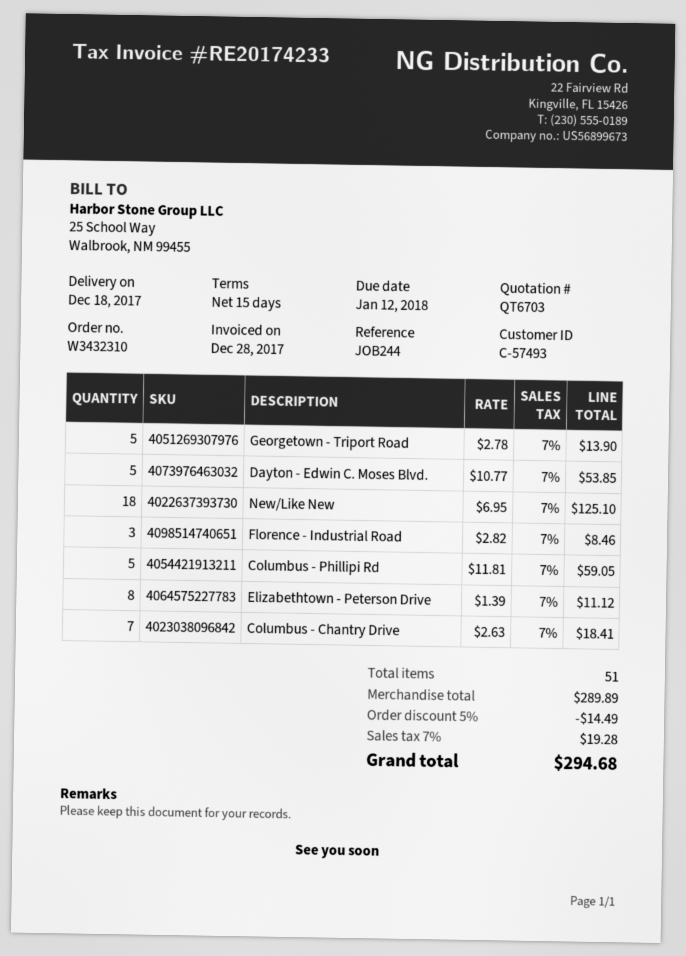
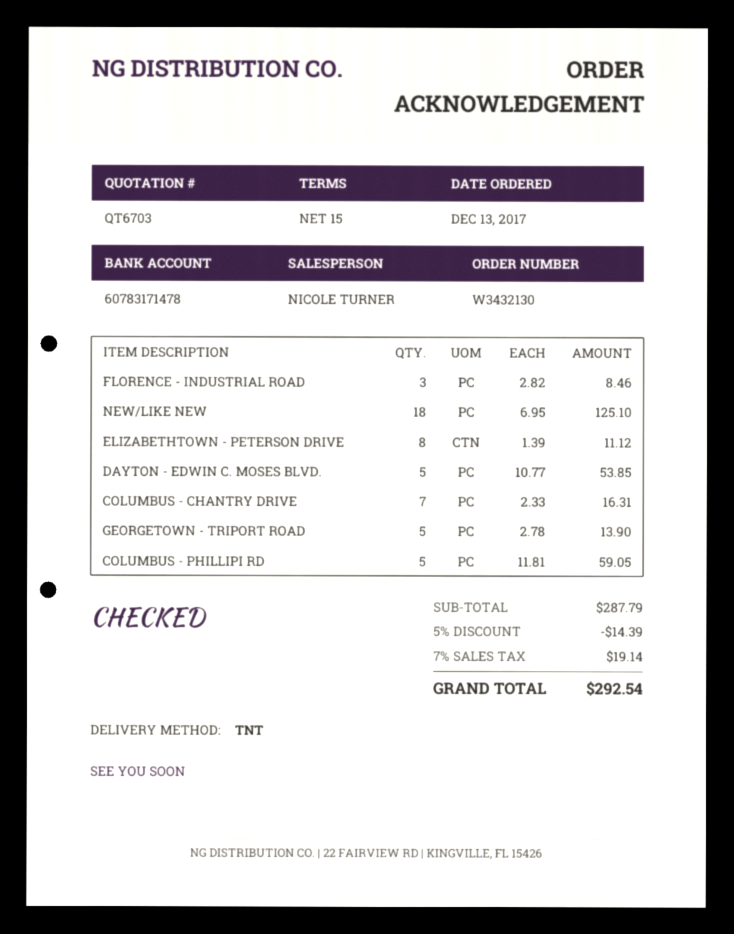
order number: W3432310 -> W3432130
Columbus - Chantry Drive: 7 x 2.63 = 18.41 -> 7 x 2.33 = 16.31
subtotal: 289.89 -> 287.79
discount: 5% = 14.49 -> 5% = 14.39
tax: 7% = 19.28 -> 7% = 19.14
total: 294.68 -> 292.54

